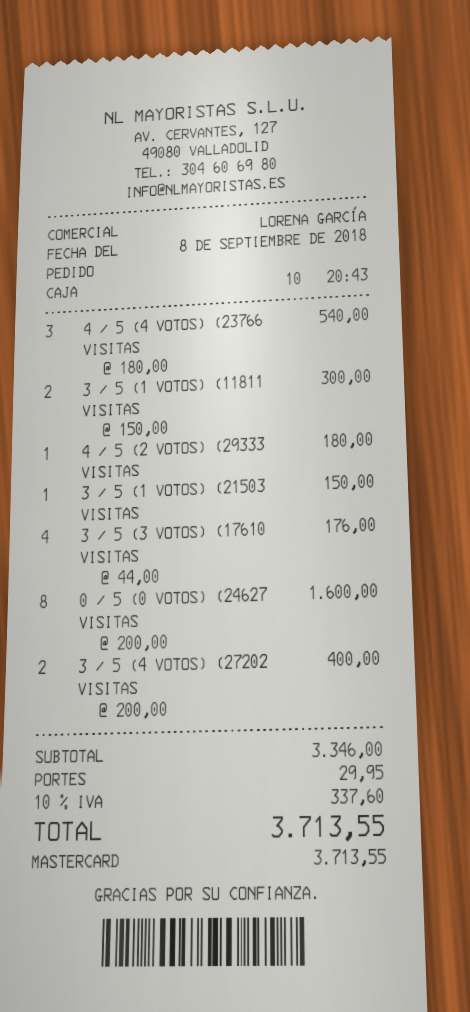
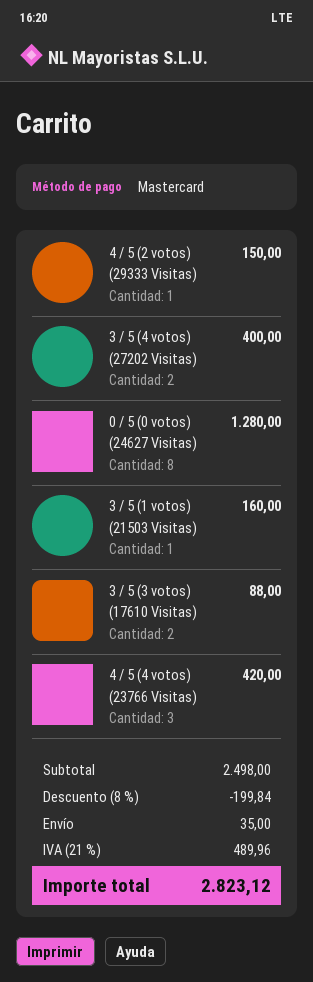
4 / 5 (4 VOTOS) (23766 VISITAS: 3 for 540.00 -> 3 for 420.00
3 / 5 (1 VOTOS) (11811 VISITAS: 2 for 300.00 -> none
4 / 5 (2 VOTOS) (29333 VISITAS: 1 for 180.00 -> 1 for 150.00
3 / 5 (1 VOTOS) (21503 VISITAS: 1 for 150.00 -> 1 for 160.00
3 / 5 (3 VOTOS) (17610 VISITAS: 4 for 176.00 -> 2 for 88.00
0 / 5 (0 VOTOS) (24627 VISITAS: 8 for 1600.00 -> 8 for 1280.00
subtotal: 3346.00 -> 2498.00
discount: none -> 8% = 199.84
shipping: 29.95 -> 35.00
tax: 10% = 337.60 -> 21% = 489.96
total: 3713.55 -> 2823.12

